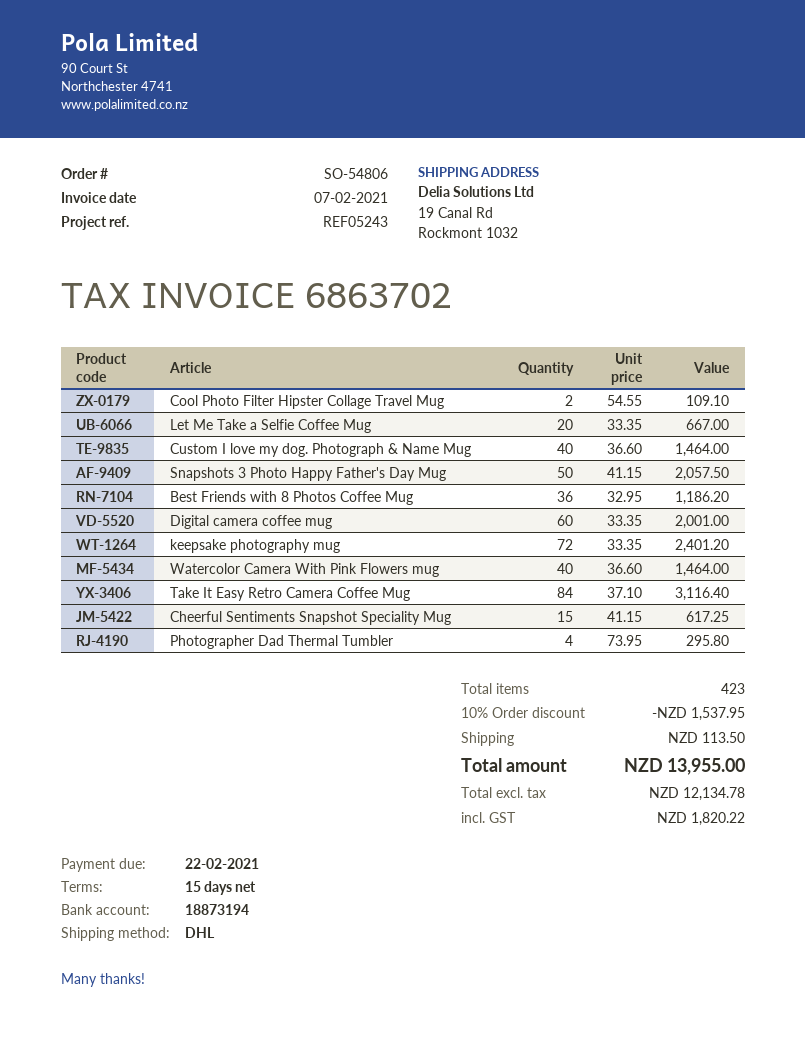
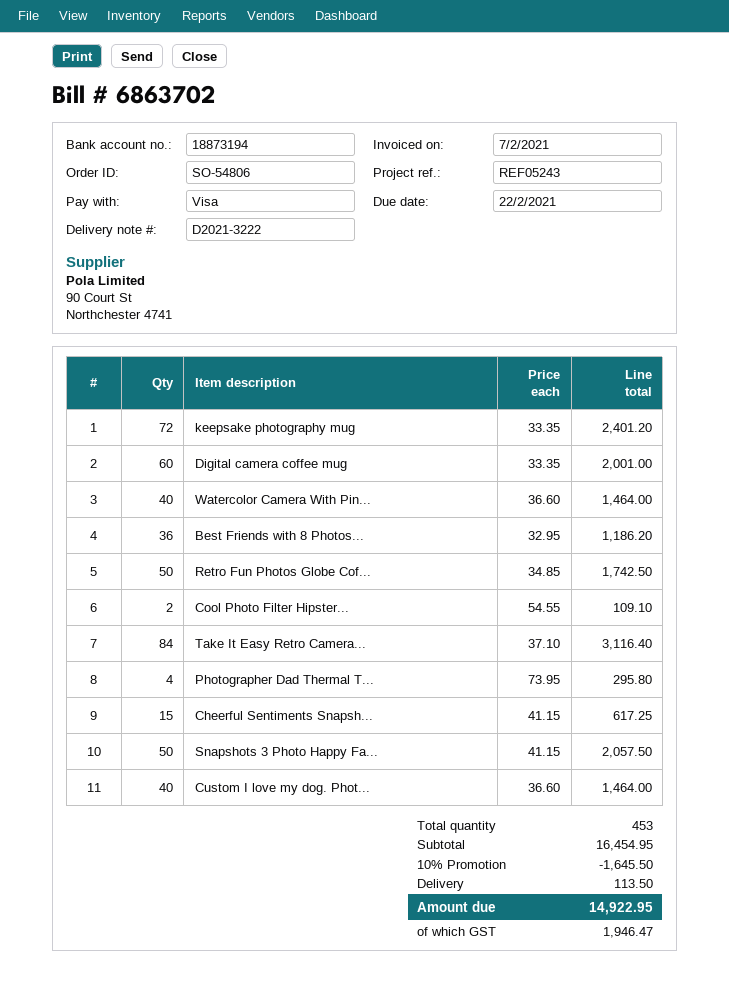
Let Me Take a Selfie Coffee Mug: 20 x 33.35 = 667.00 -> none
Retro Fun Photos Globe Cof...: none -> 50 x 34.85 = 1742.50
total quantity: 423 -> 453
discount: 10% = 1537.95 -> 10% = 1645.50
tax: 1820.22 -> 1946.47
total: 13955.00 -> 14922.95

